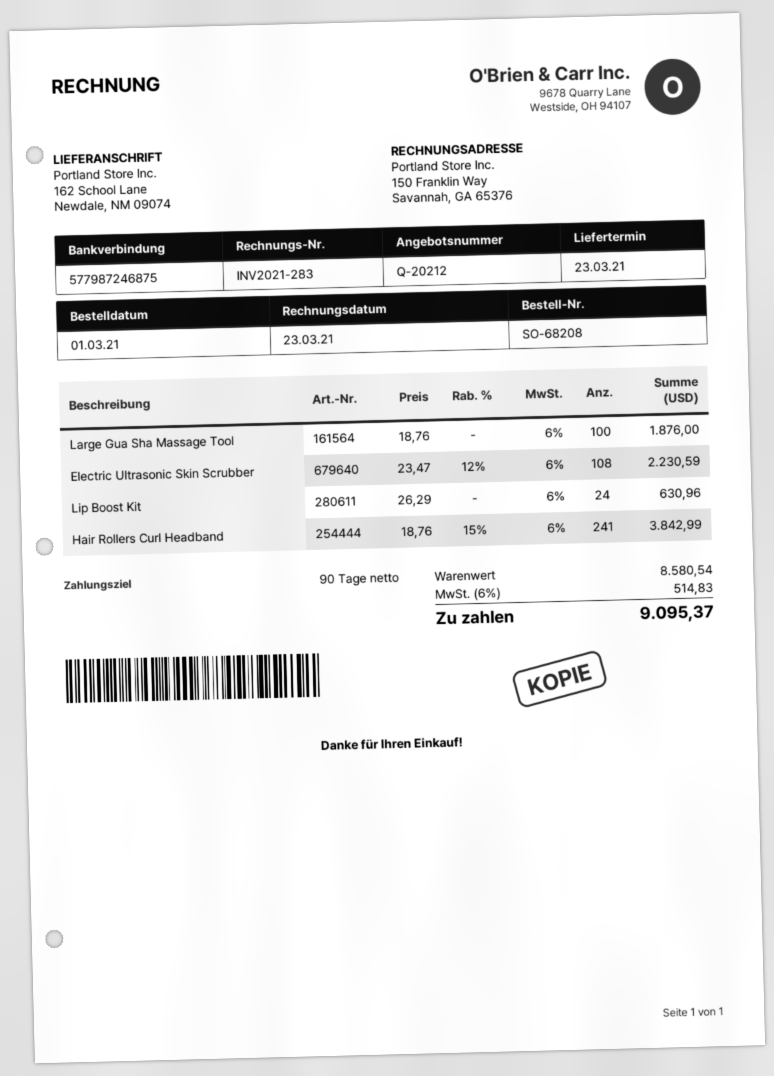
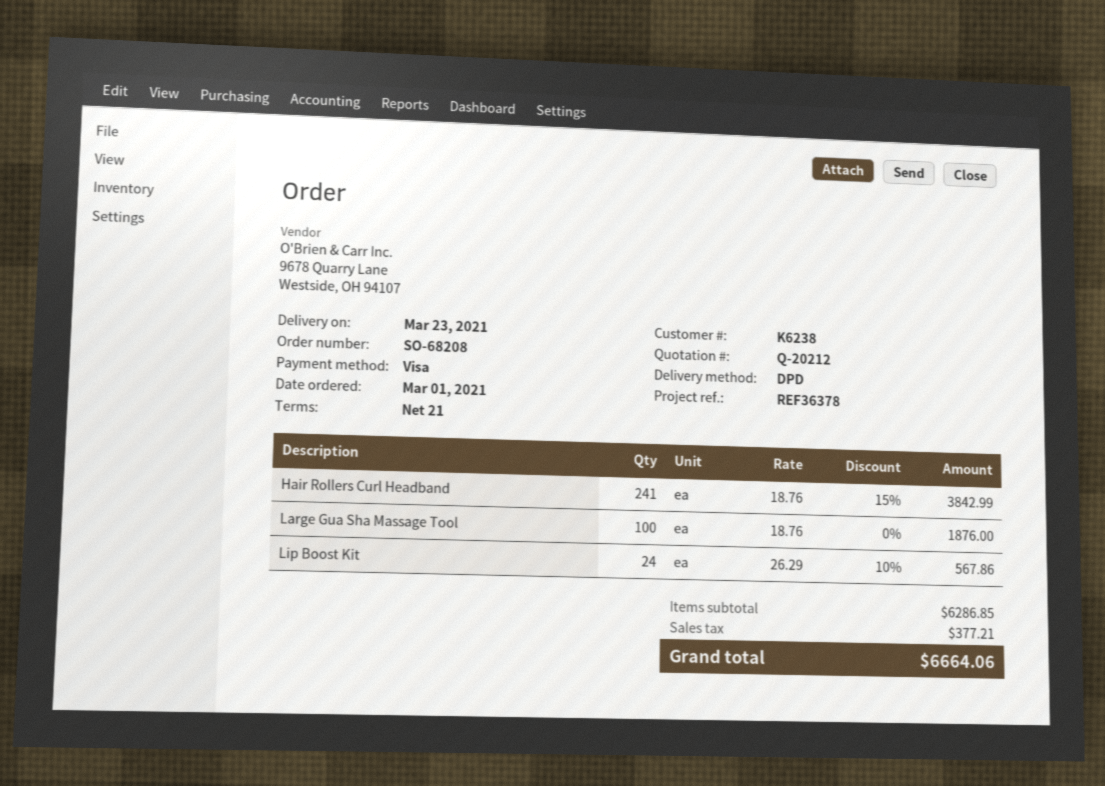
payment terms: 90 days -> 21 days
Electric Ultrasonic Skin Scrubber: 108 x 23.47 - 12% = 2230.59 -> none
Lip Boost Kit: 24 x 26.29 = 630.96 -> 24 x 26.29 - 10% = 567.86
subtotal: 8580.54 -> 6286.85
tax: 514.83 -> 377.21
total: 9095.37 -> 6664.06

